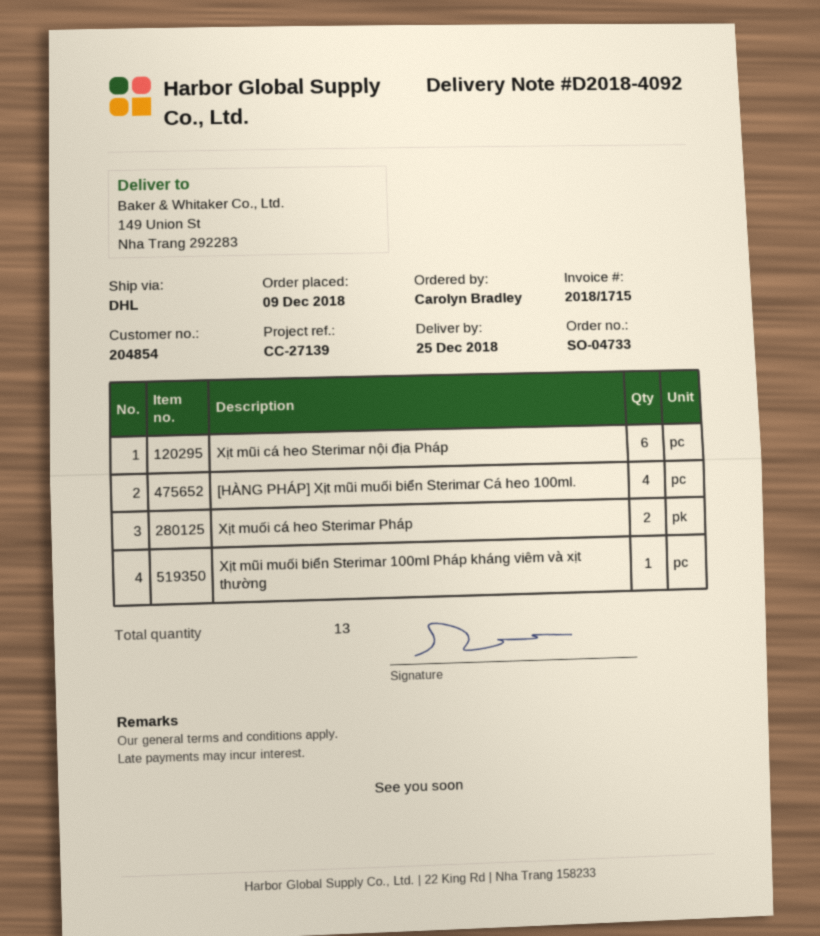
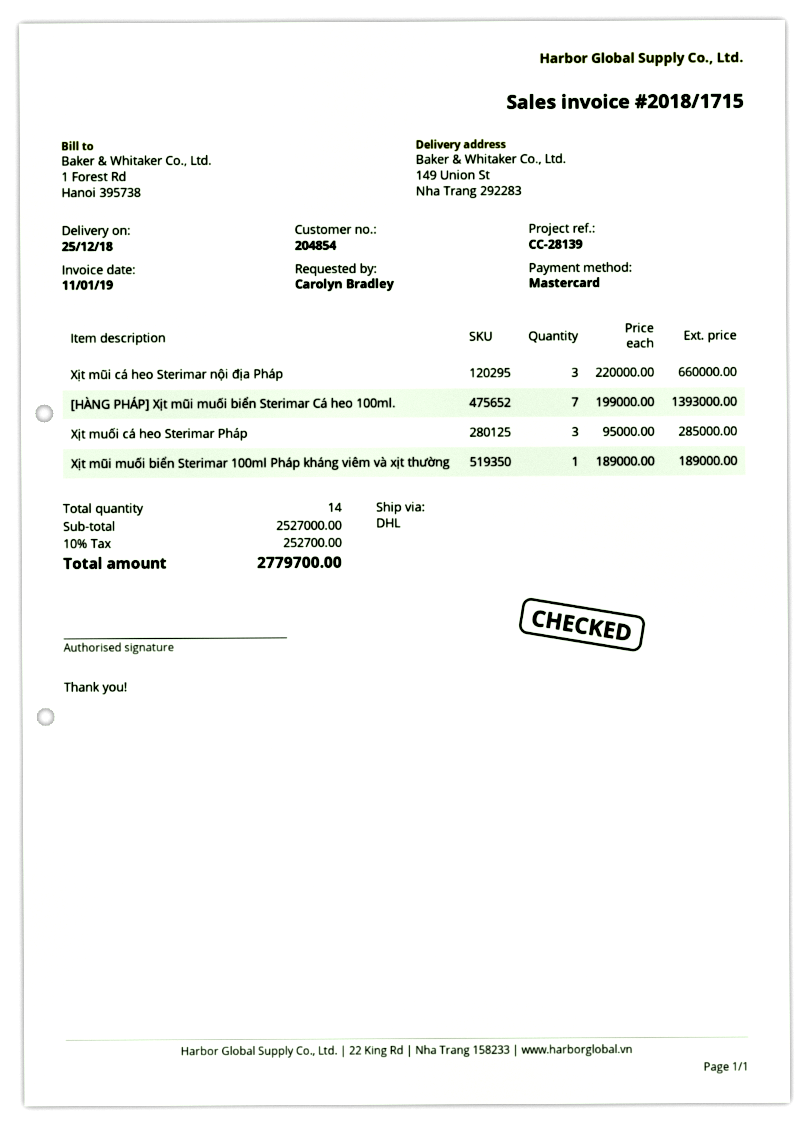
reference: CC-27139 -> CC-28139
Xịt mũi cá heo Sterimar nội địa Pháp: 6 -> 3
[HÀNG PHÁP] Xịt mũi muối biển Sterimar Cá heo 100ml.: 4 -> 7
Xịt muối cá heo Sterimar Pháp: 2 -> 3
total quantity: 13 -> 14

